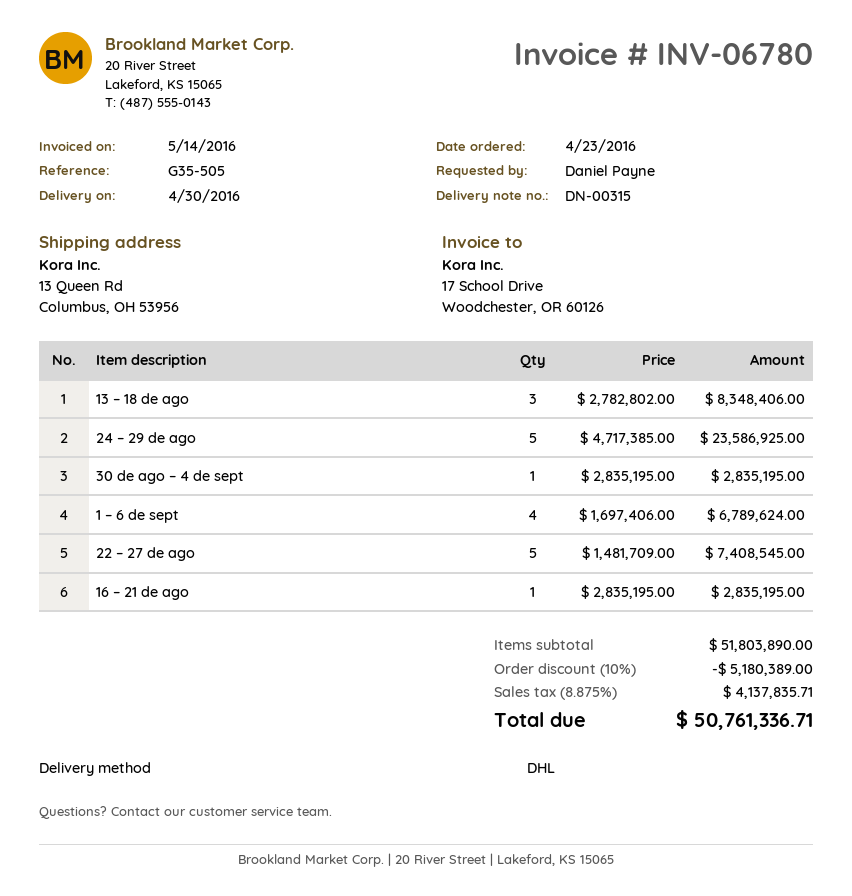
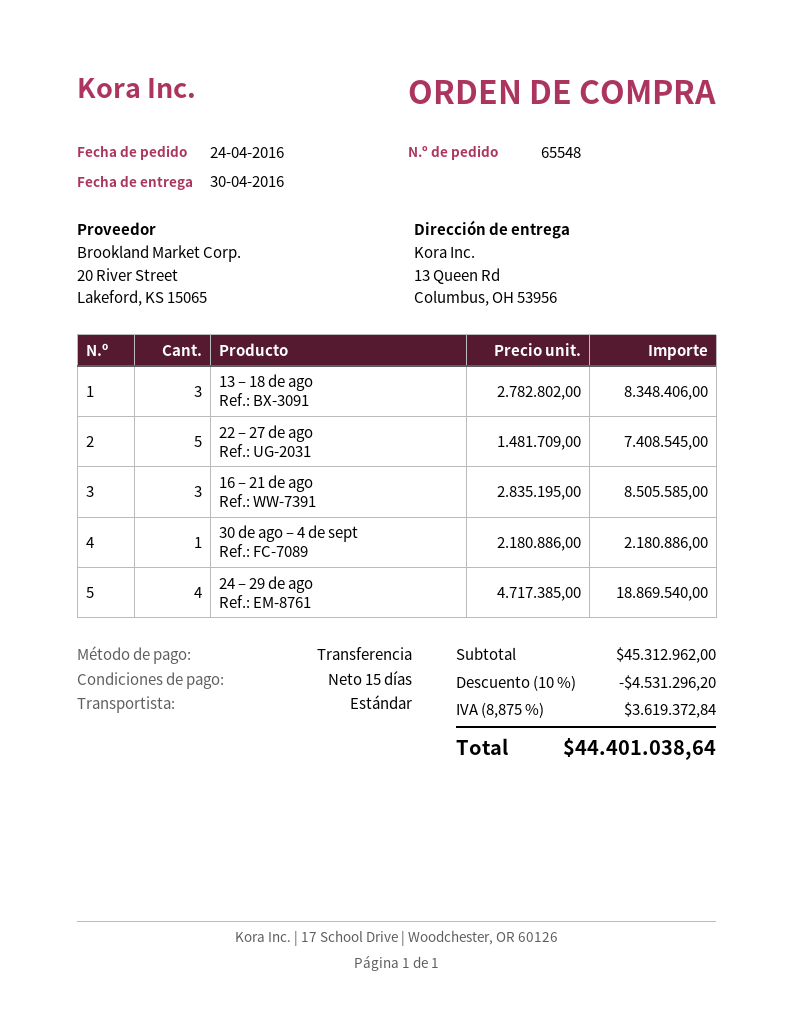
order date: 2016-04-23 -> 2016-04-24
shipping method: DHL -> standard
24 – 29 de ago: 5 x 4717385.00 = 23586925.00 -> 4 x 4717385.00 = 18869540.00
30 de ago – 4 de sept: 1 x 2835195.00 = 2835195.00 -> 1 x 2180886.00 = 2180886.00
1 – 6 de sept: 4 x 1697406.00 = 6789624.00 -> none
16 – 21 de ago: 1 x 2835195.00 = 2835195.00 -> 3 x 2835195.00 = 8505585.00
subtotal: 51803890.00 -> 45312962.00
discount: 10% = 5180389.00 -> 10% = 4531296.20
tax: 8.875% = 4137835.71 -> 8.875% = 3619372.84
total: 50761336.71 -> 44401038.64

